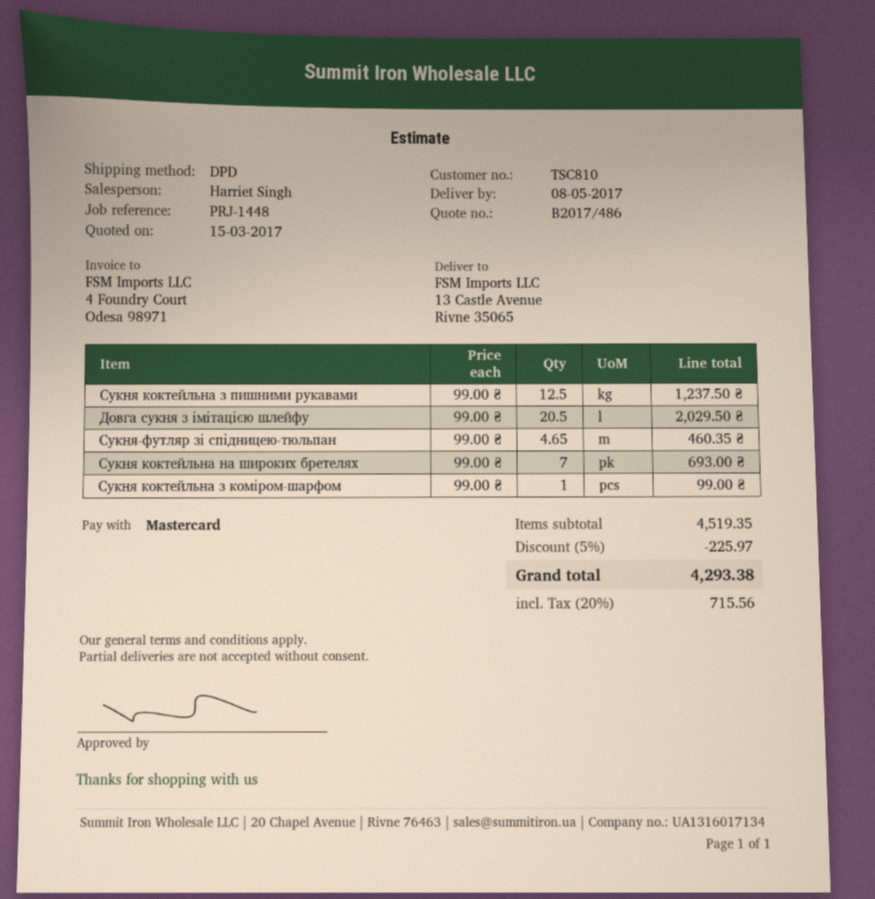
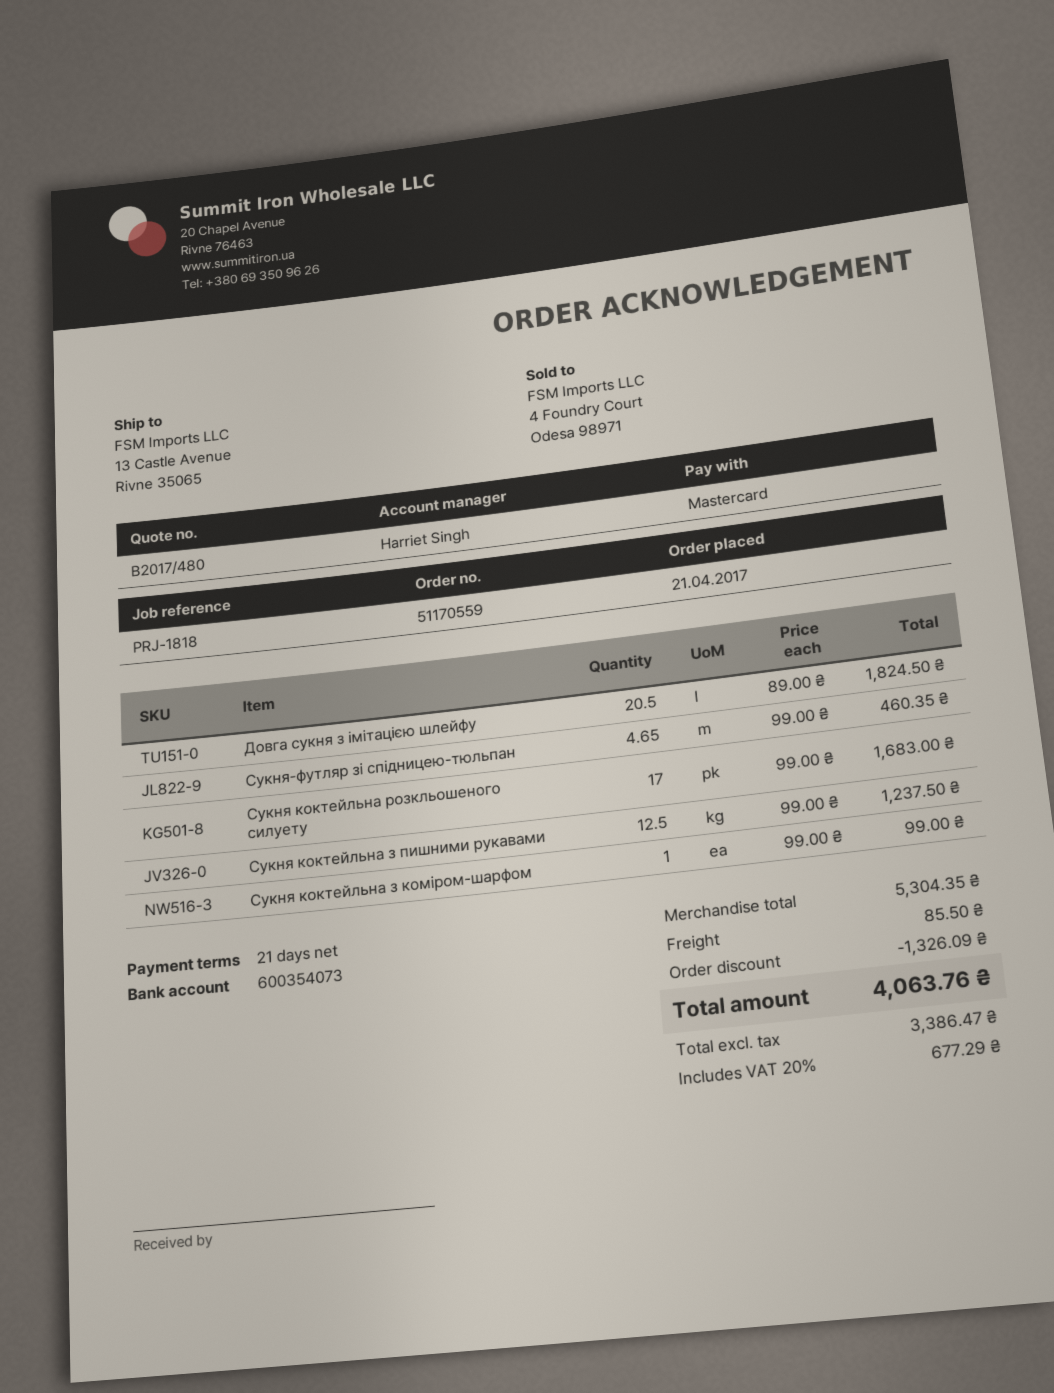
quote number: B2017/486 -> B2017/480
reference: PRJ-1448 -> PRJ-1818
Довга сукня з імітацією шлейфу: 20.5 x 99.00 = 2029.50 -> 20.5 x 89.00 = 1824.50
Сукня коктейльна на широких бретелях: 7 x 99.00 = 693.00 -> none
Сукня коктейльна розкльошеного силуету: none -> 17 x 99.00 = 1683.00
subtotal: 4519.35 -> 5304.35
discount: 225.97 -> 1326.09
shipping: none -> 85.50
tax: 20% = 715.56 -> 20% = 677.29
total: 4293.38 -> 4063.76

